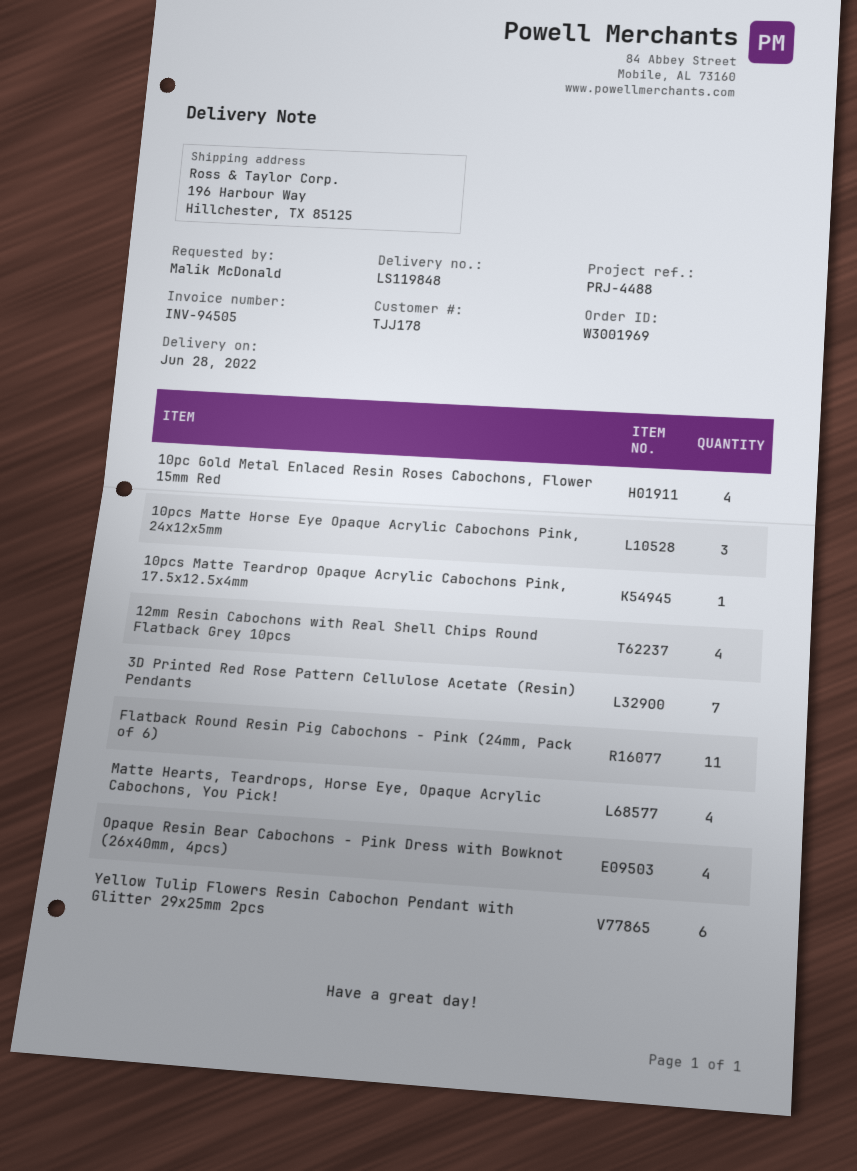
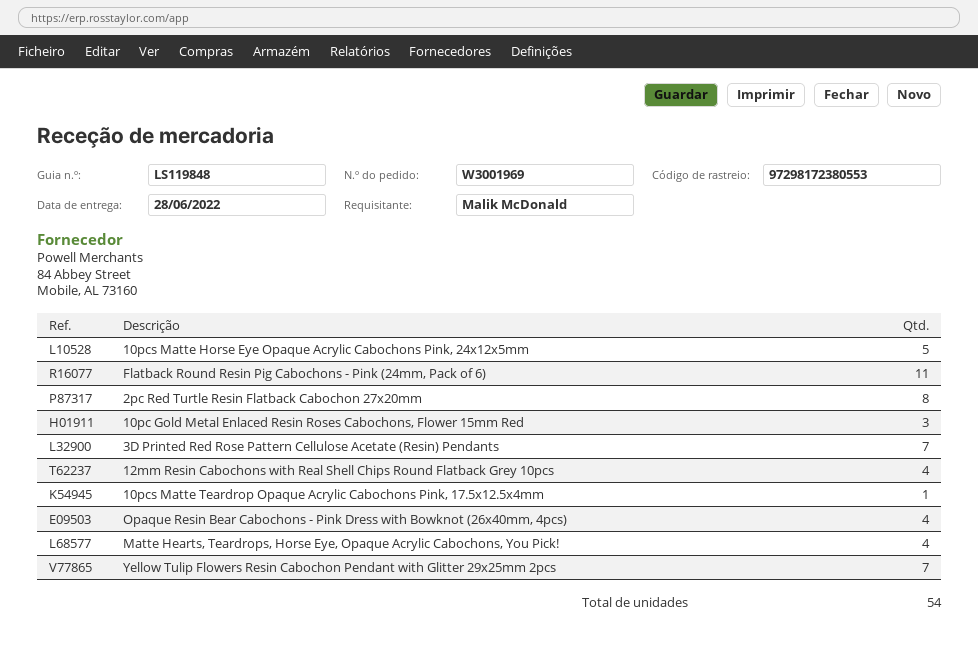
10pc Gold Metal Enlaced Resin Roses Cabochons, Flower 15mm Red: 4 -> 3
10pcs Matte Horse Eye Opaque Acrylic Cabochons Pink, 24x12x5mm: 3 -> 5
Yellow Tulip Flowers Resin Cabochon Pendant with Glitter 29x25mm 2pcs: 6 -> 7
2pc Red Turtle Resin Flatback Cabochon 27x20mm: none -> 8

